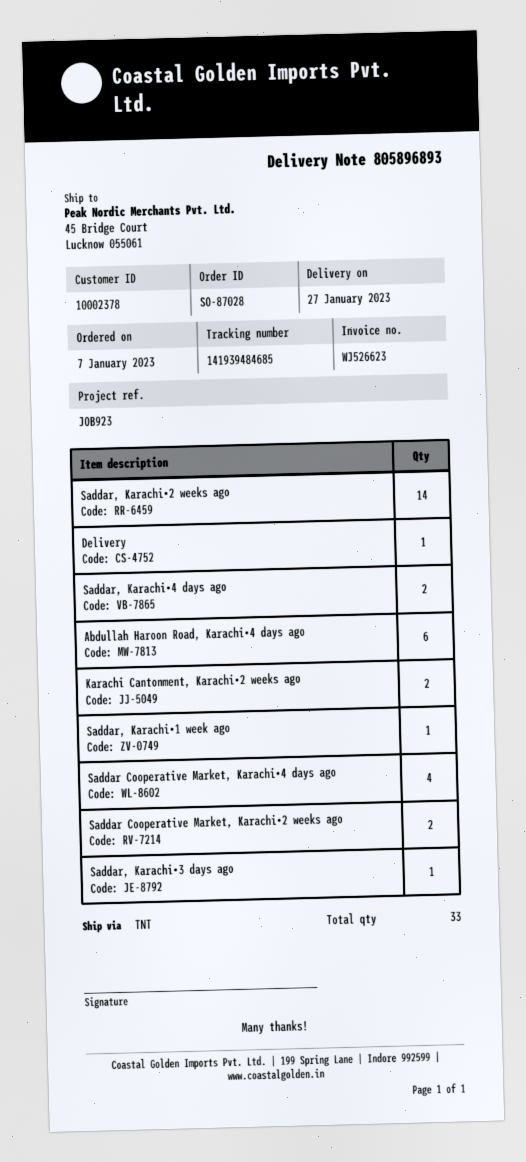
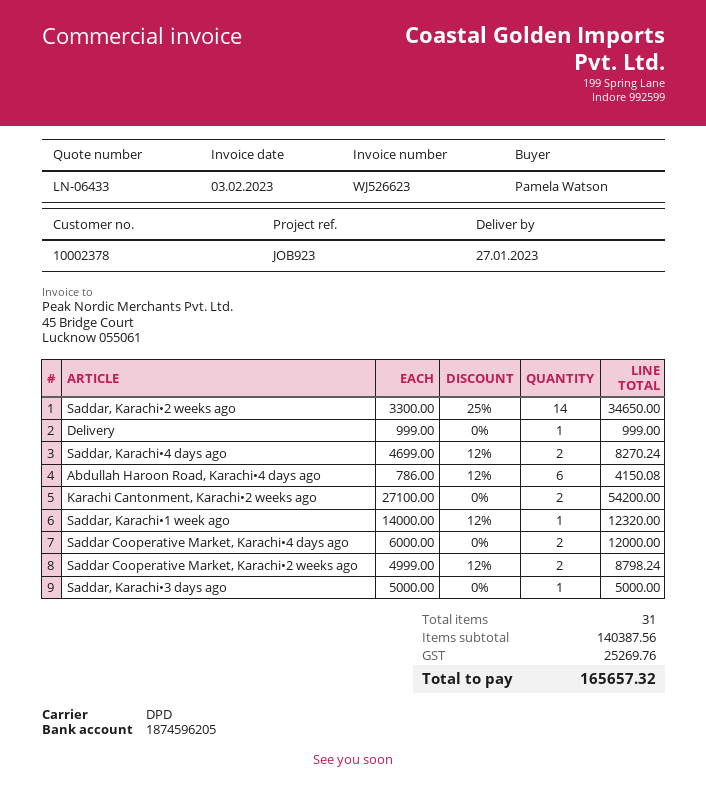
shipping method: TNT -> DPD
Saddar Cooperative Market, Karachi•4 days ago: 4 -> 2
total quantity: 33 -> 31

